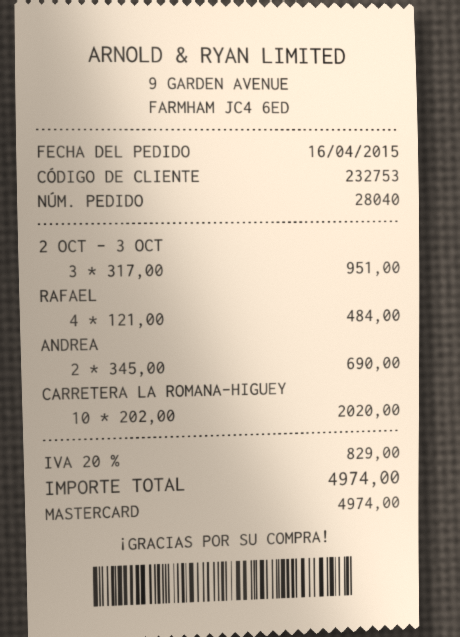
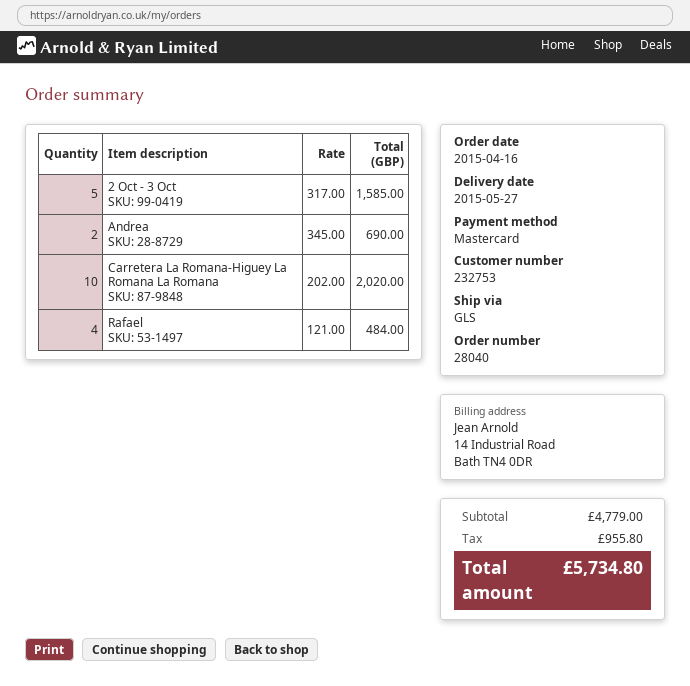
2 OCT - 3 OCT: 3 x 317.00 = 951.00 -> 5 x 317.00 = 1585.00
tax: 829.00 -> 955.80
total: 4974.00 -> 5734.80

